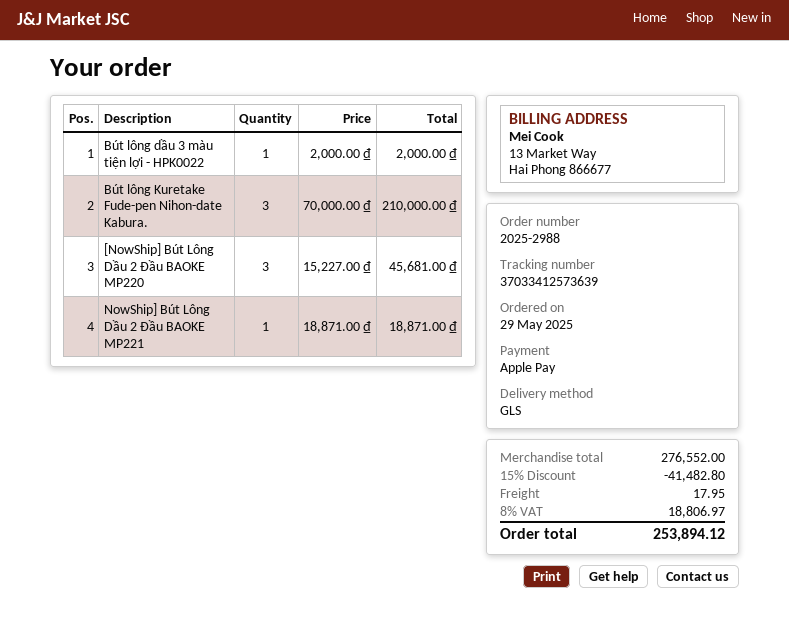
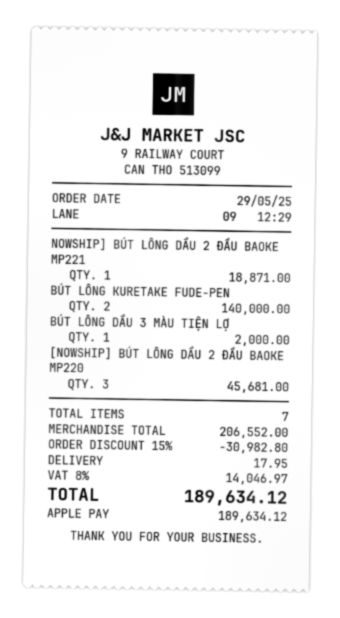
Bút lông Kuretake Fude-pen Nihon-date Kabura.: 3 for 210000.00 -> 2 for 140000.00
subtotal: 276552.00 -> 206552.00
discount: 15% = 41482.80 -> 15% = 30982.80
tax: 8% = 18806.97 -> 8% = 14046.97
total: 253894.12 -> 189634.12

